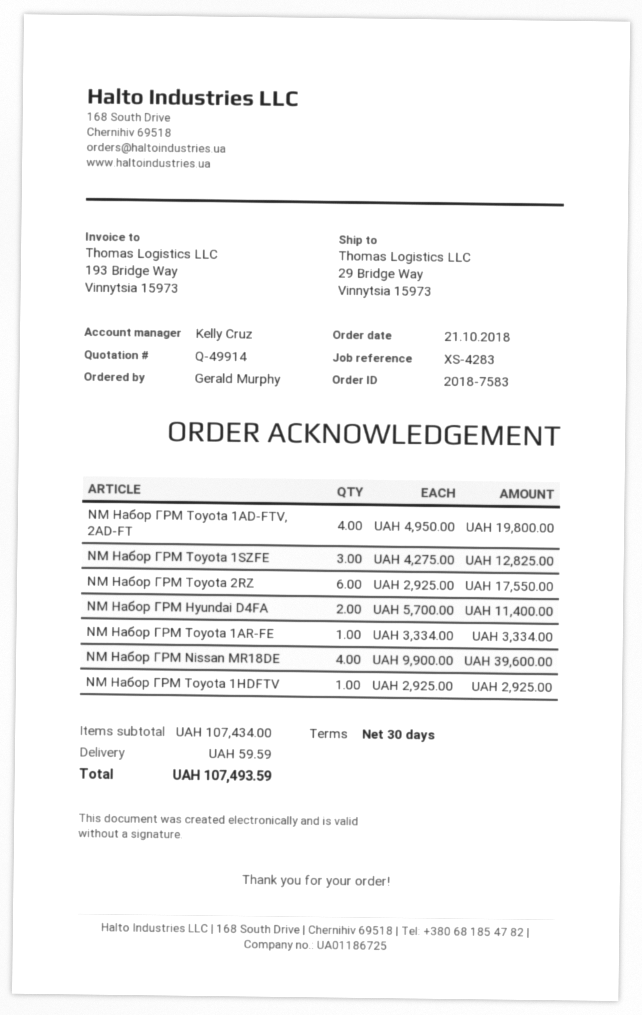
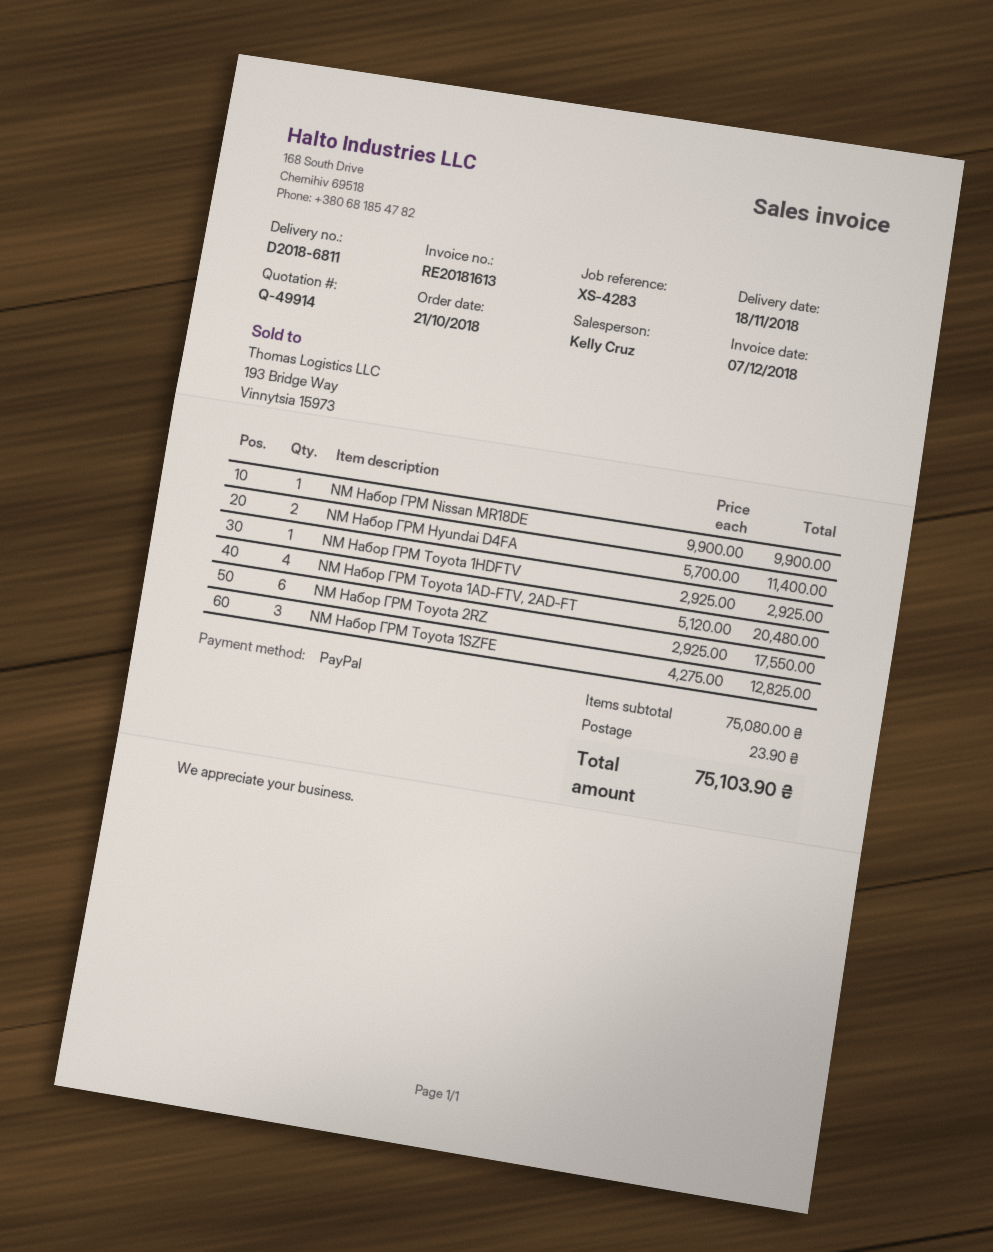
NM Набор ГРМ Toyota 1AD-FTV, 2AD-FT: 4 x 4950.00 = 19800.00 -> 4 x 5120.00 = 20480.00
NM Набор ГРМ Toyota 1AR-FE: 1 x 3334.00 = 3334.00 -> none
NM Набор ГРМ Nissan MR18DE: 4 x 9900.00 = 39600.00 -> 1 x 9900.00 = 9900.00
subtotal: 107434.00 -> 75080.00
shipping: 59.59 -> 23.90
total: 107493.59 -> 75103.90

